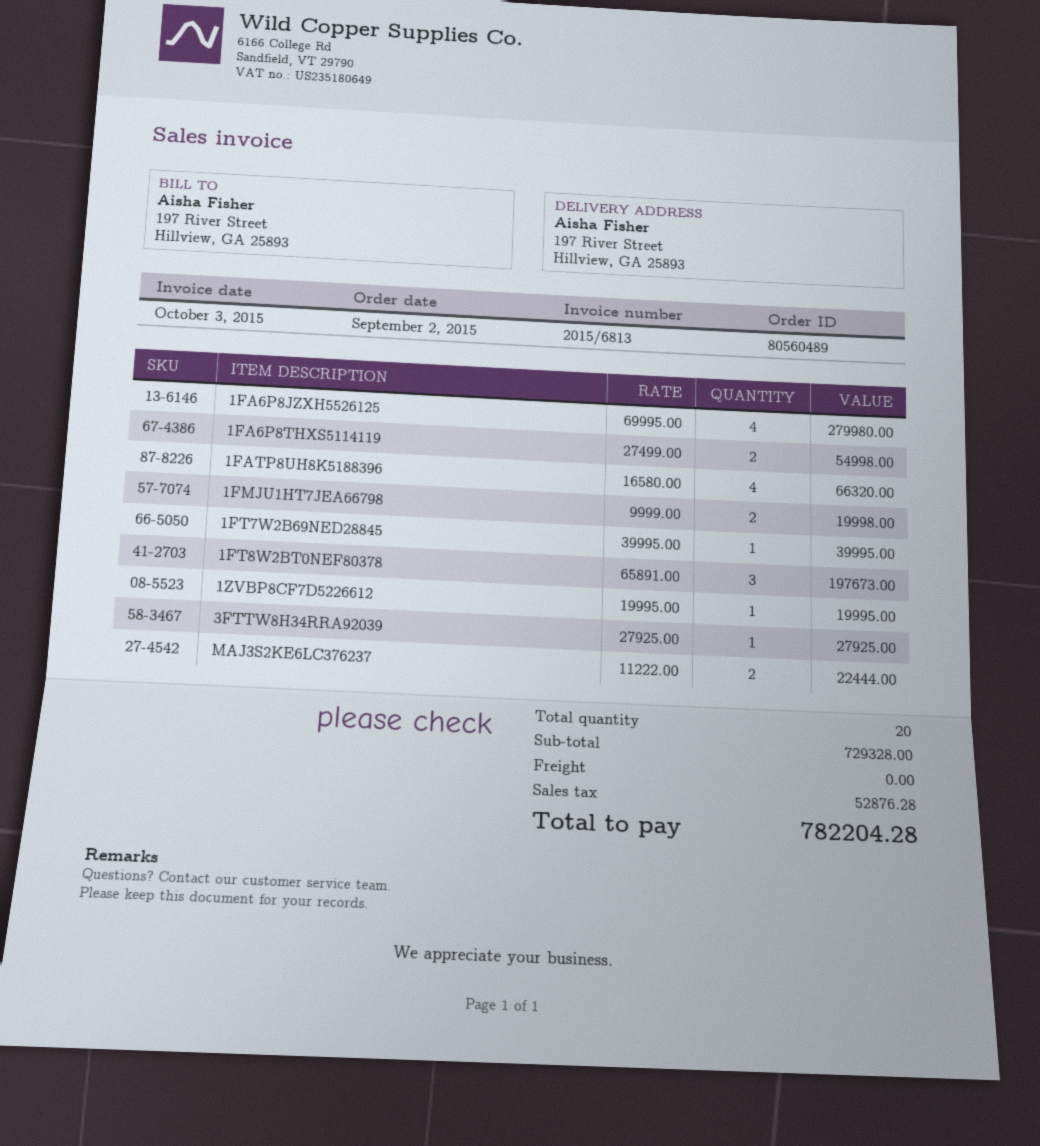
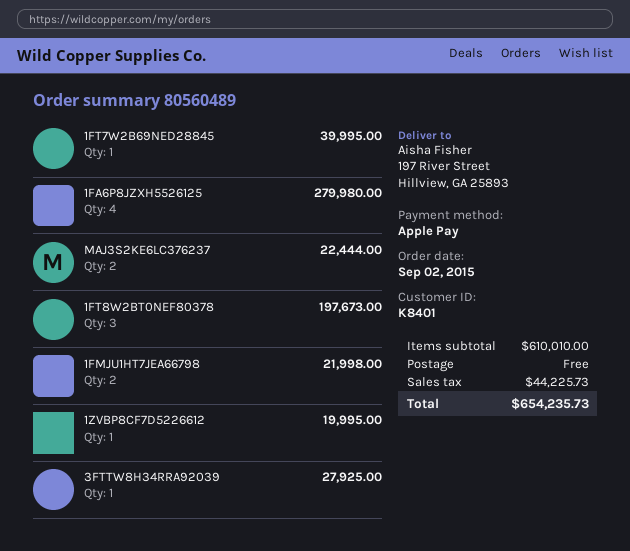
1FA6P8THXS5114119: 2 for 54998.00 -> none
1FATP8UH8K5188396: 4 for 66320.00 -> none
1FMJU1HT7JEA66798: 2 for 19998.00 -> 2 for 21998.00
subtotal: 729328.00 -> 610010.00
tax: 52876.28 -> 44225.73
total: 782204.28 -> 654235.73

